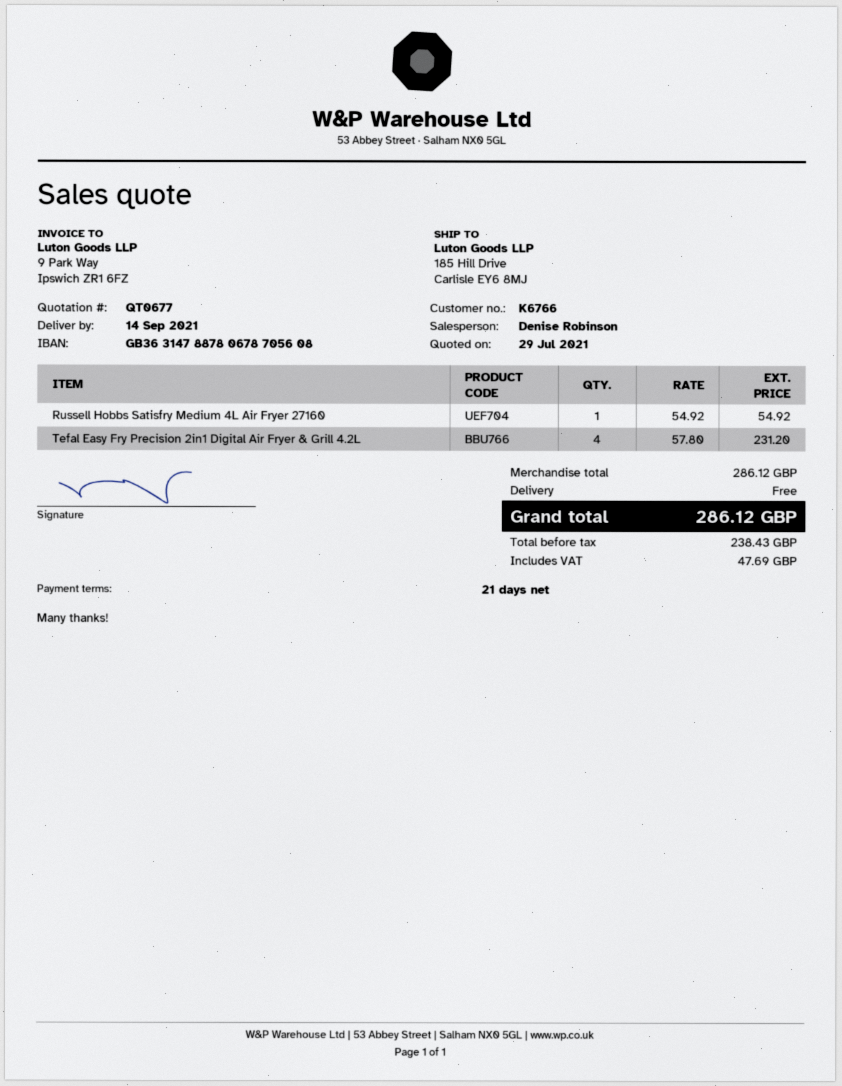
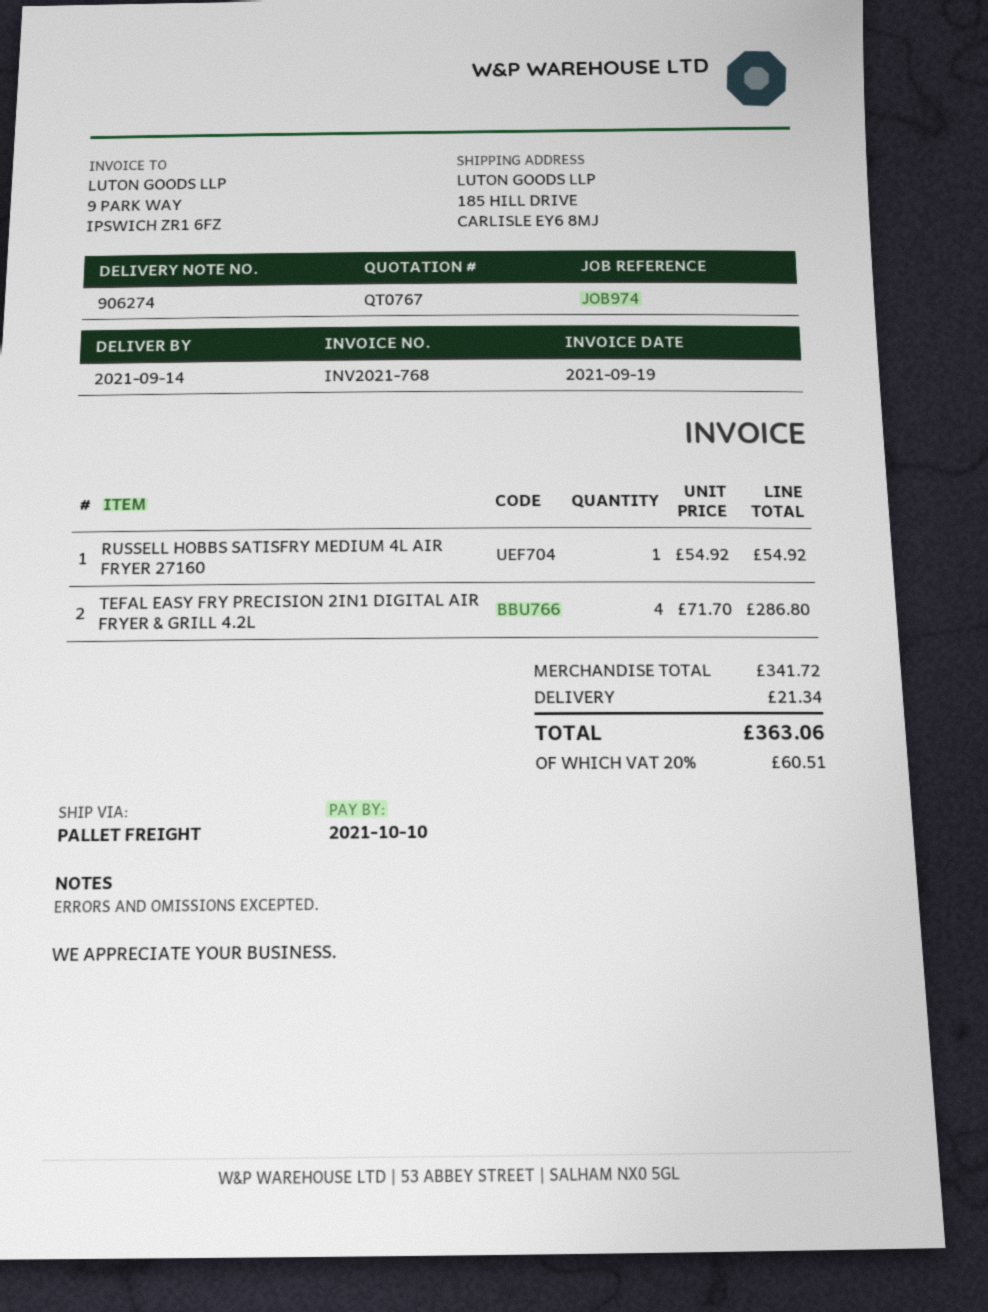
quote number: QT0677 -> QT0767
Tefal Easy Fry Precision 2in1 Digital Air Fryer & Grill 4.2L: 4 x 57.80 = 231.20 -> 4 x 71.70 = 286.80
subtotal: 286.12 -> 341.72
shipping: 0.00 -> 21.34
tax: 47.69 -> 60.51
total: 286.12 -> 363.06

